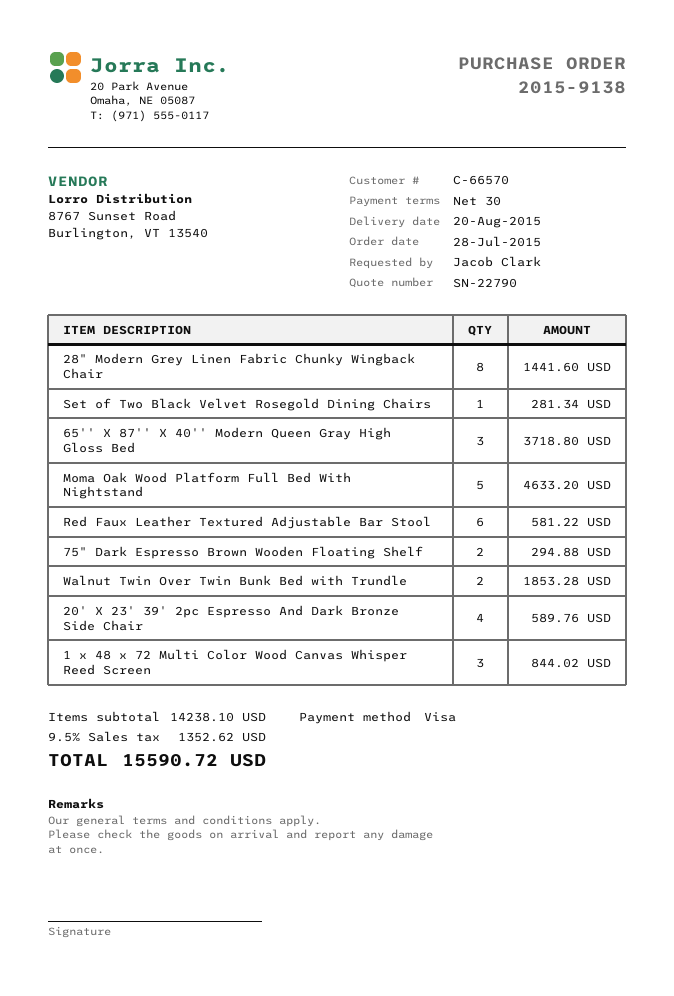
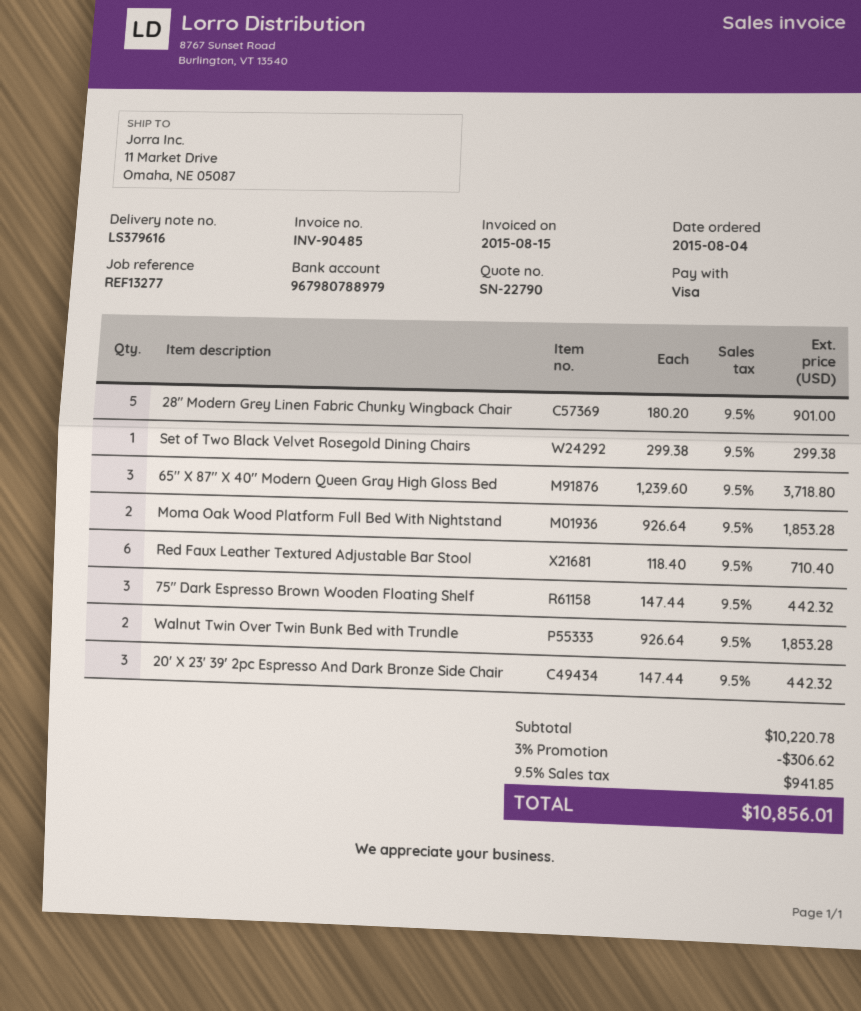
order date: 2015-07-28 -> 2015-08-04
28" Modern Grey Linen Fabric Chunky Wingback Chair: 8 for 1441.60 -> 5 for 901.00
Set of Two Black Velvet Rosegold Dining Chairs: 1 for 281.34 -> 1 for 299.38
Moma Oak Wood Platform Full Bed With Nightstand: 5 for 4633.20 -> 2 for 1853.28
Red Faux Leather Textured Adjustable Bar Stool: 6 for 581.22 -> 6 for 710.40
75" Dark Espresso Brown Wooden Floating Shelf: 2 for 294.88 -> 3 for 442.32
20' X 23' 39' 2pc Espresso And Dark Bronze Side Chair: 4 for 589.76 -> 3 for 442.32
1 x 48 x 72 Multi Color Wood Canvas Whisper Reed Screen: 3 for 844.02 -> none
subtotal: 14238.10 -> 10220.78
discount: none -> 3% = 306.62
tax: 9.5% = 1352.62 -> 9.5% = 941.85
total: 15590.72 -> 10856.01

